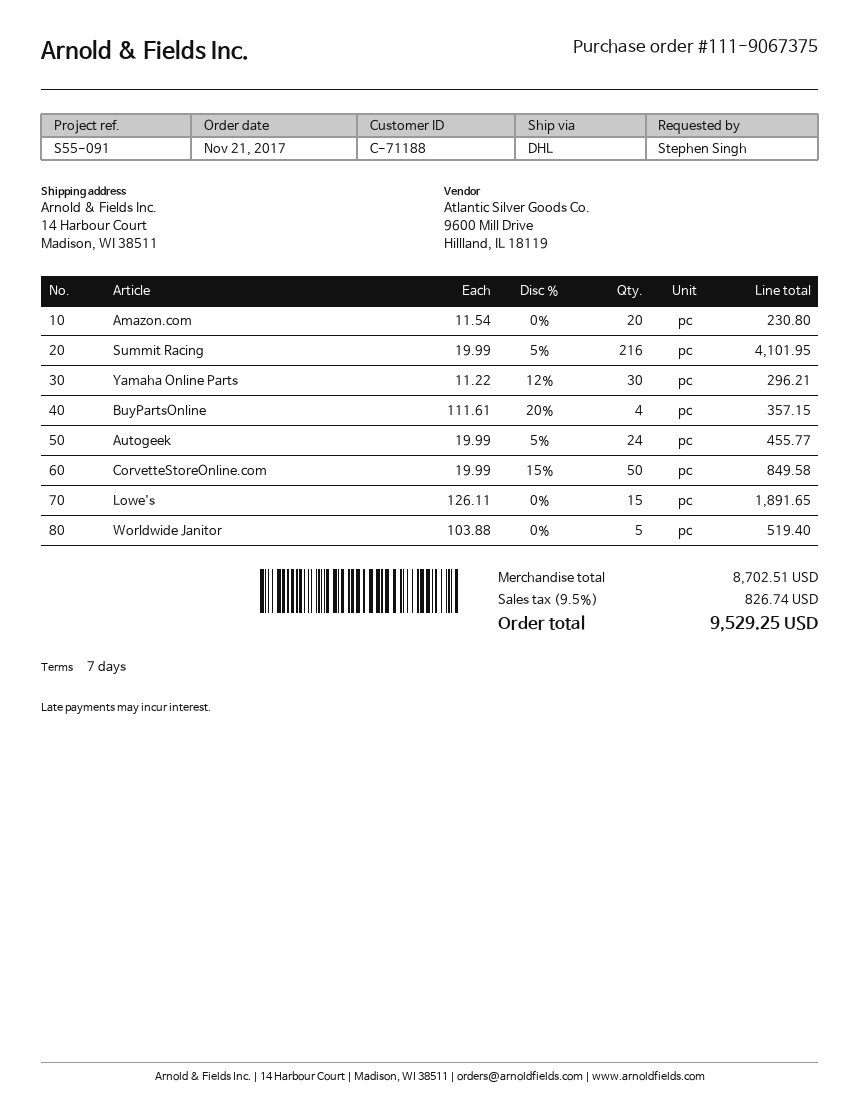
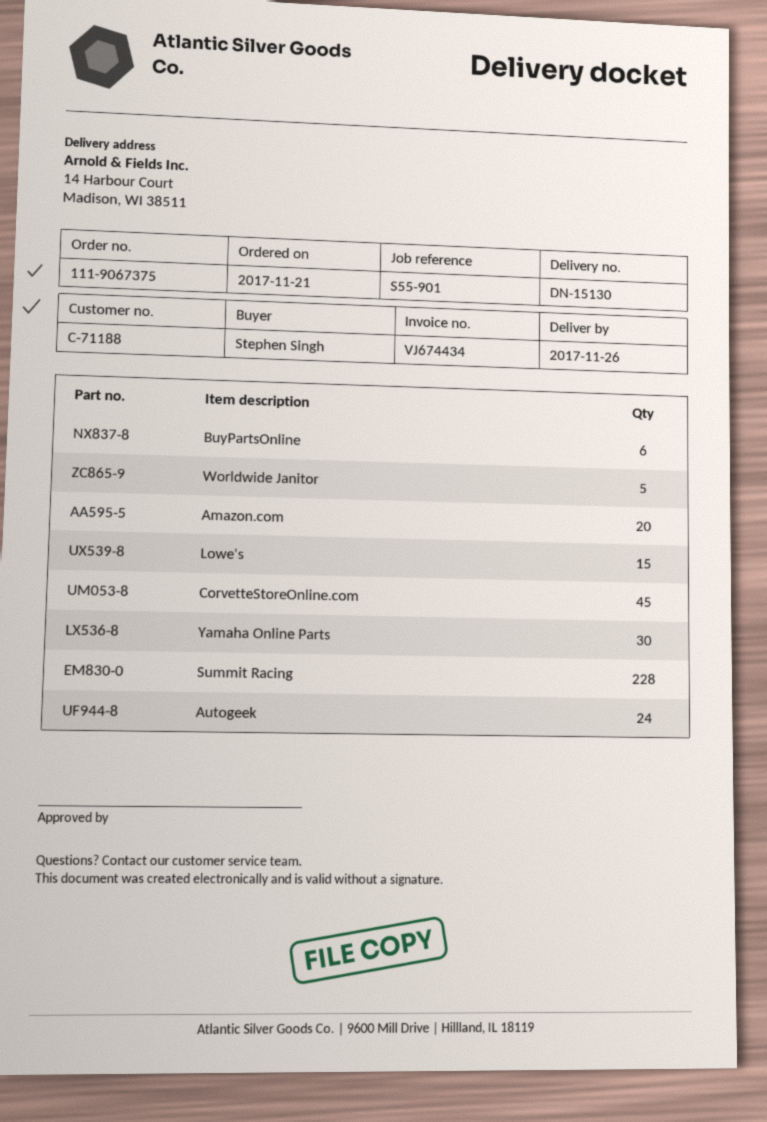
reference: S55-091 -> S55-901
Summit Racing: 216 -> 228
BuyPartsOnline: 4 -> 6
CorvetteStoreOnline.com: 50 -> 45

